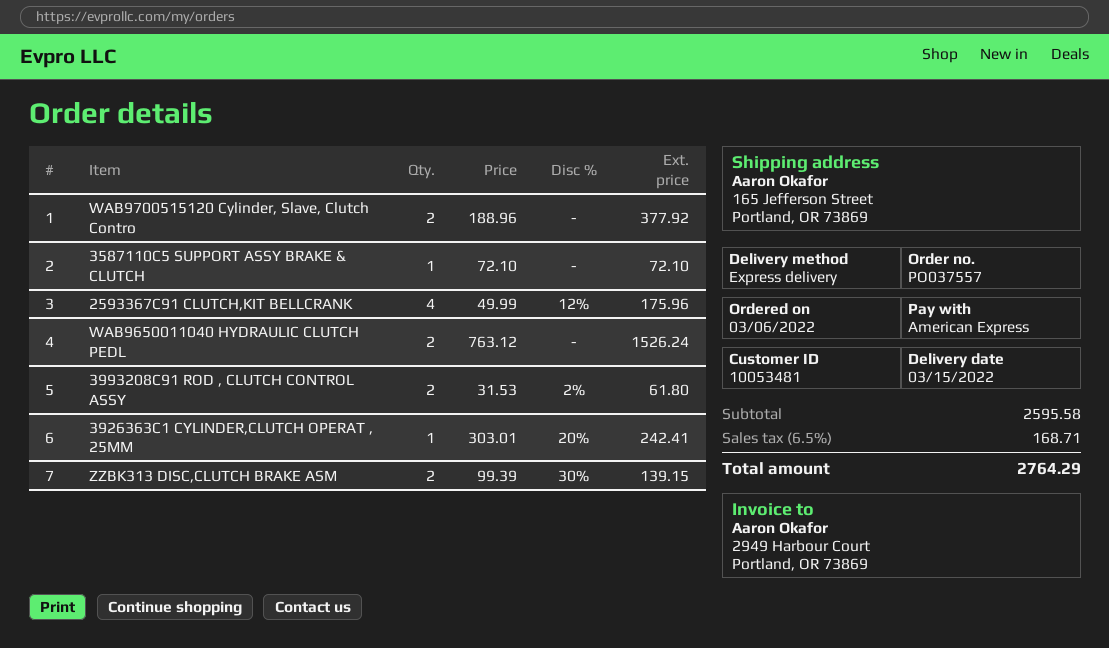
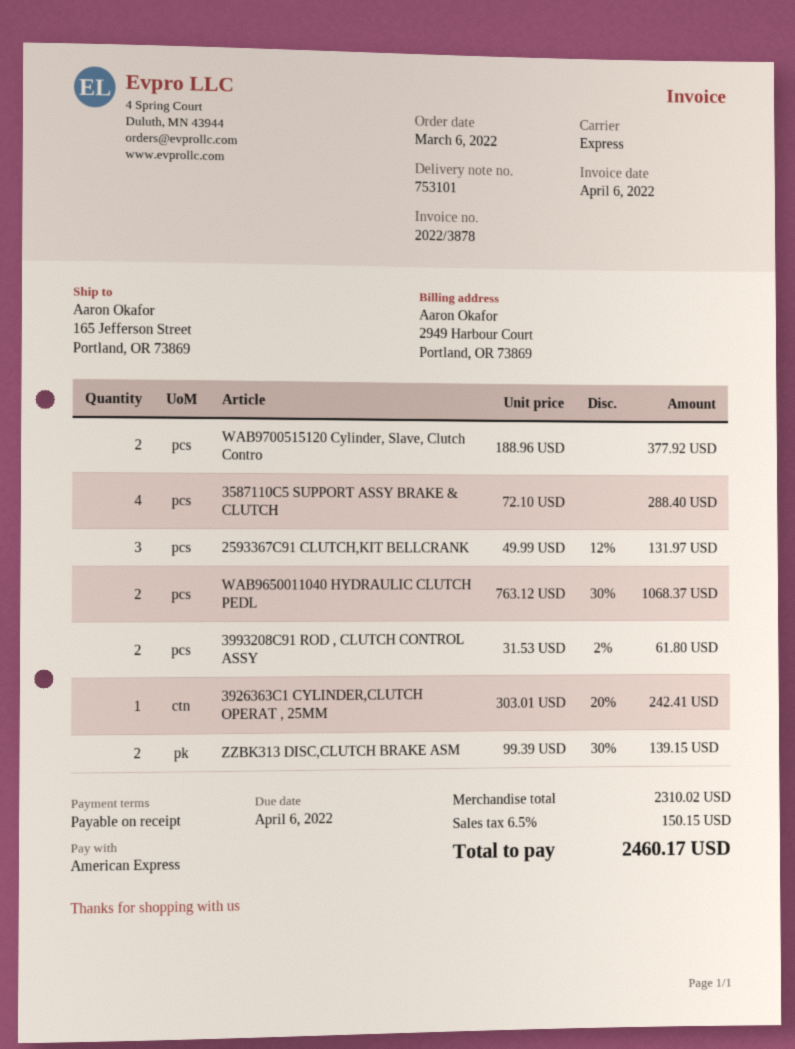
3587110C5 SUPPORT ASSY BRAKE & CLUTCH: 1 x 72.10 = 72.10 -> 4 x 72.10 = 288.40
2593367C91 CLUTCH,KIT BELLCRANK: 4 x 49.99 - 12% = 175.96 -> 3 x 49.99 - 12% = 131.97
WAB9650011040 HYDRAULIC CLUTCH PEDL: 2 x 763.12 = 1526.24 -> 2 x 763.12 - 30% = 1068.37
subtotal: 2595.58 -> 2310.02
tax: 6.5% = 168.71 -> 6.5% = 150.15
total: 2764.29 -> 2460.17

